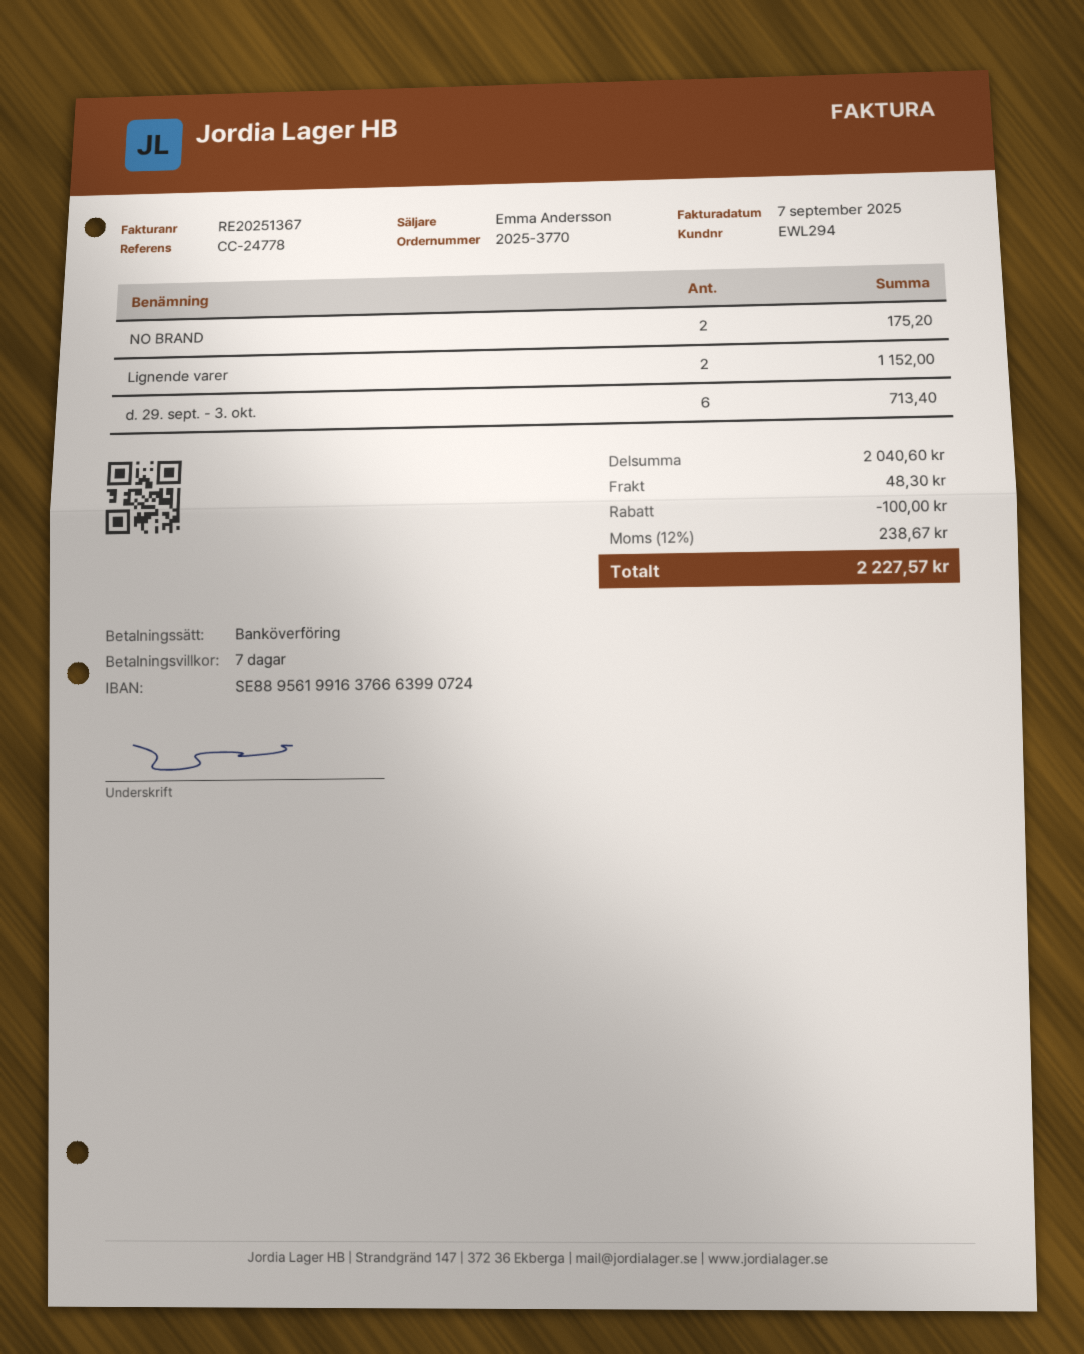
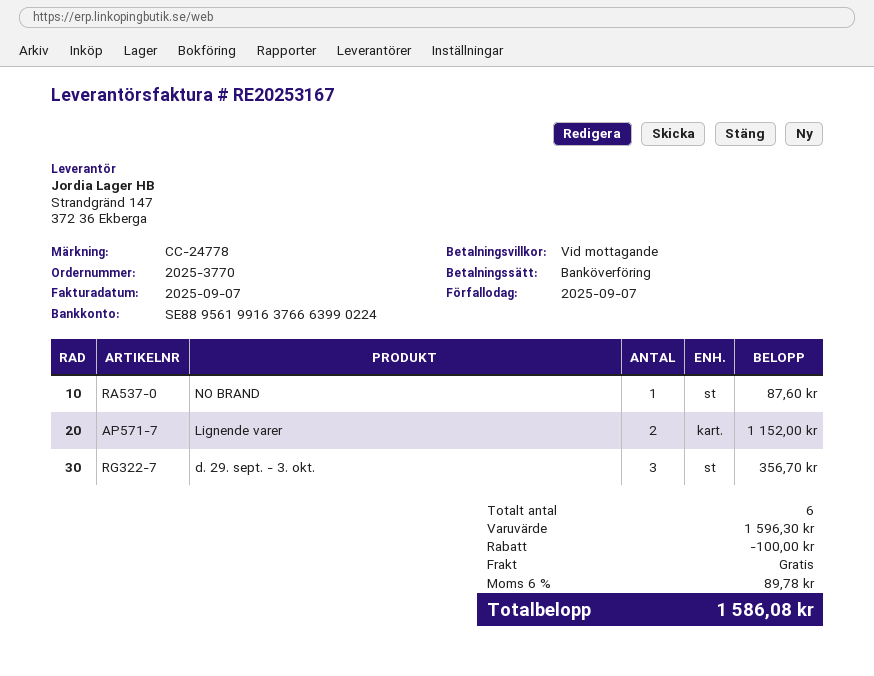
invoice number: RE20251367 -> RE20253167
payment terms: 7 days -> on receipt
bank account: SE8895619916376663990724 -> SE8895619916376663990224
NO BRAND: 2 for 175.20 -> 1 for 87.60
d. 29. sept. - 3. okt.: 6 for 713.40 -> 3 for 356.70
subtotal: 2040.60 -> 1596.30
shipping: 48.30 -> 0.00
tax: 12% = 238.67 -> 6% = 89.78
total: 2227.57 -> 1586.08

